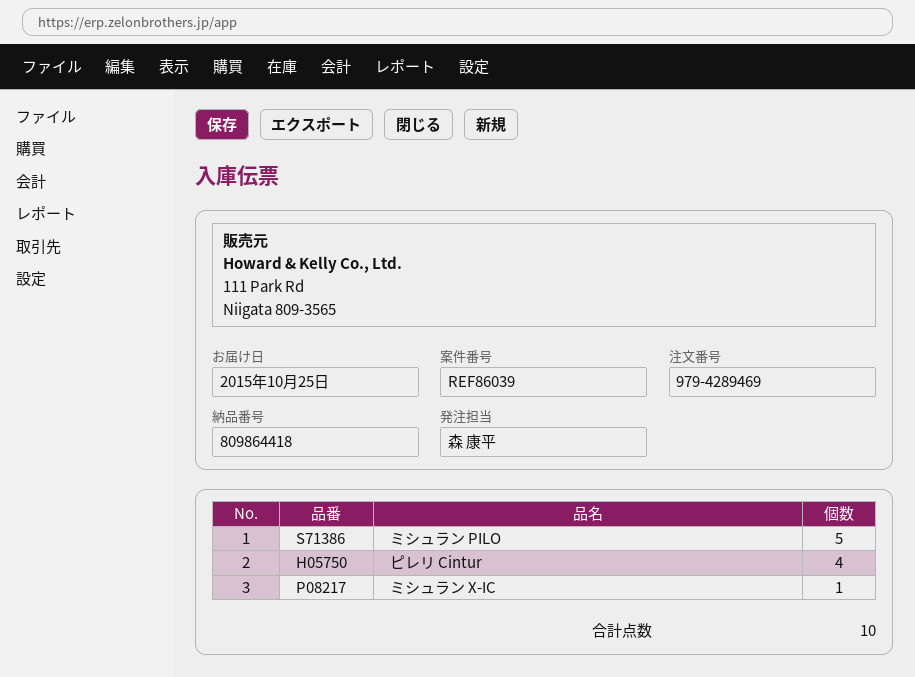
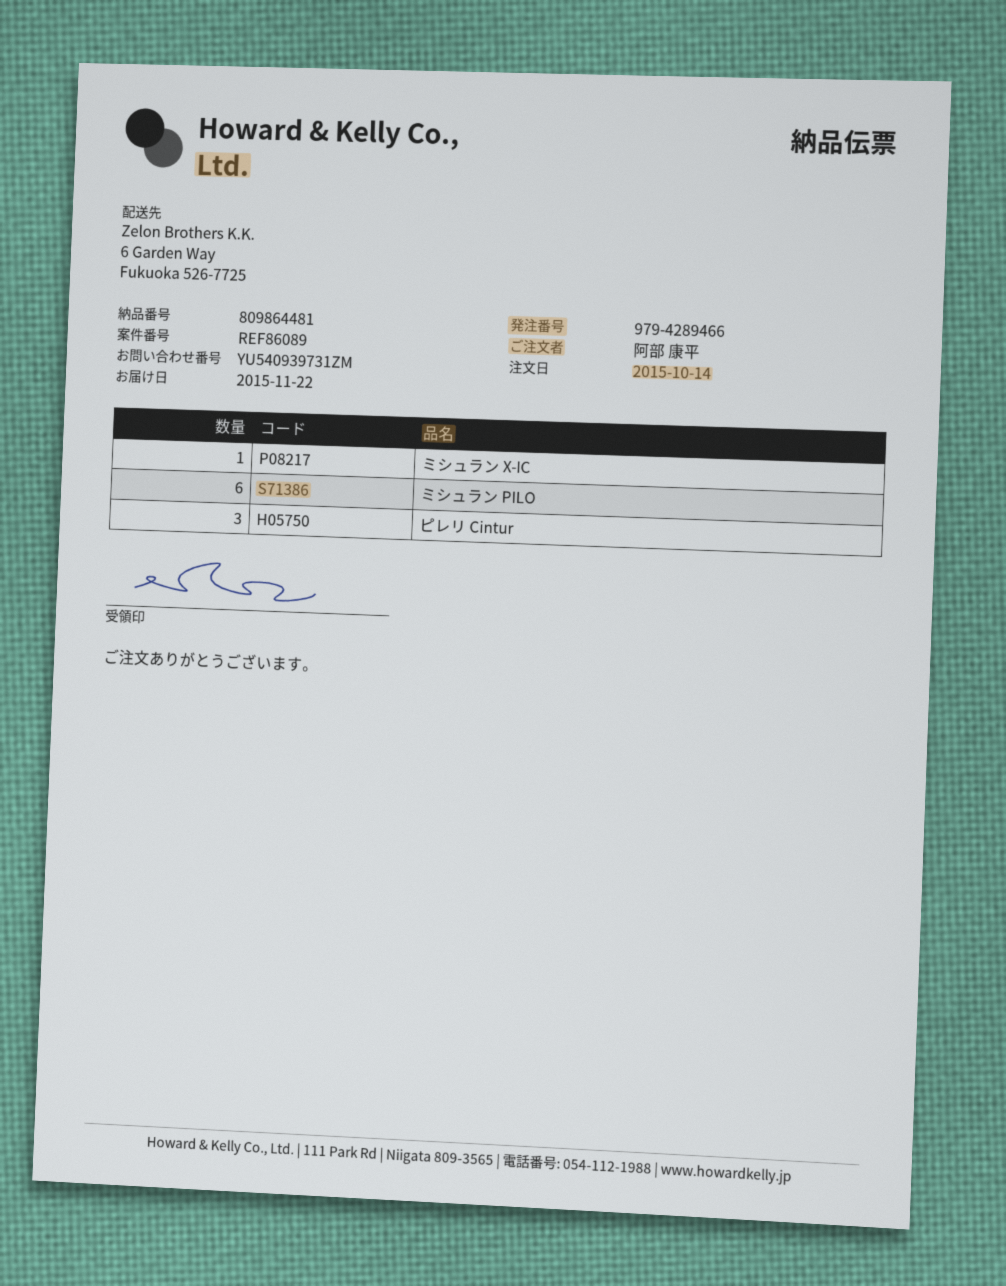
order number: 979-4289469 -> 979-4289466
delivery note number: 809864418 -> 809864481
delivery date: 2015-10-25 -> 2015-11-22
reference: REF86039 -> REF86089
ordered by: 森 康平 -> 阿部 康平
ミシュラン PILO: 5 -> 6
ピレリ Cintur: 4 -> 3

